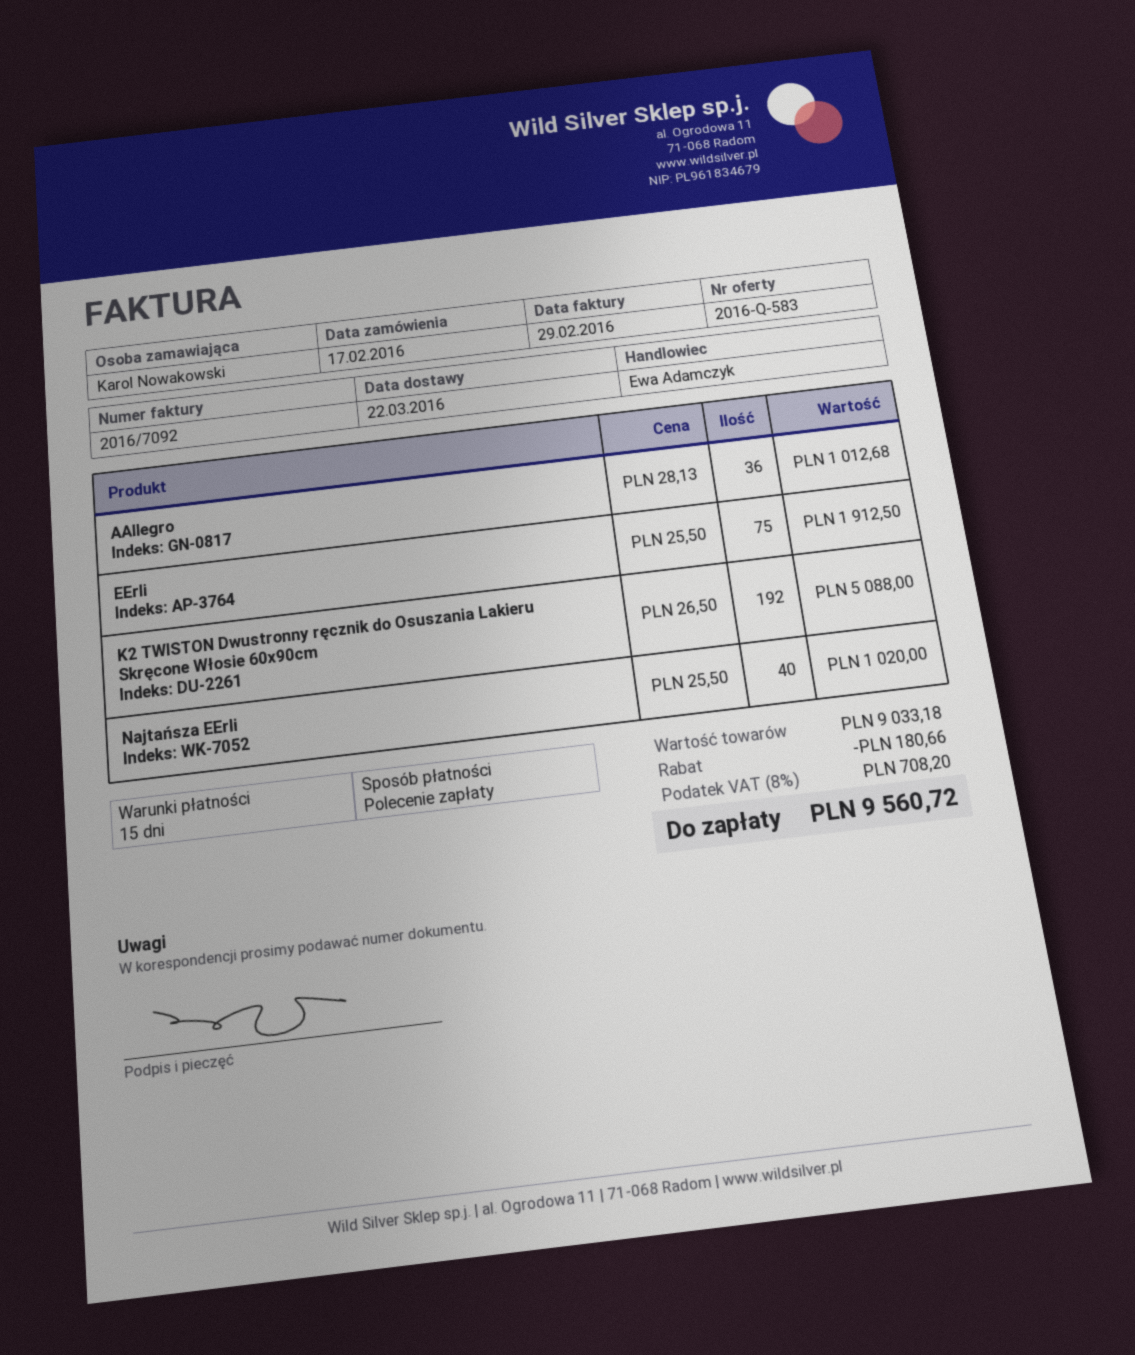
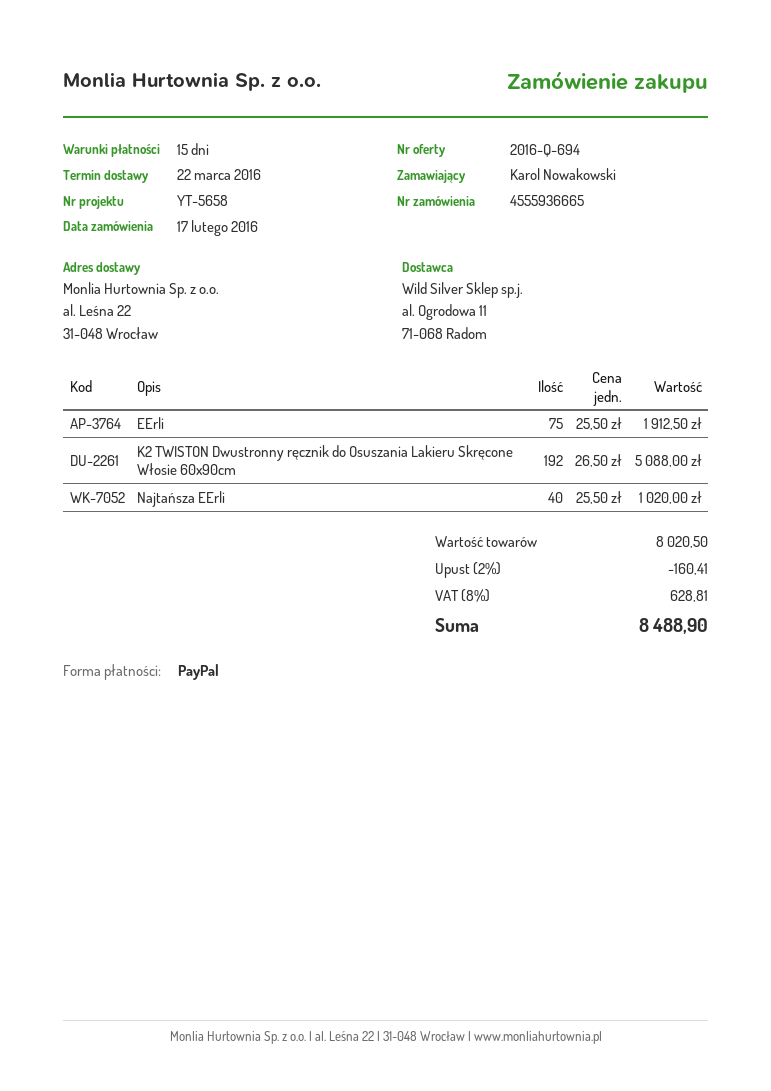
quote number: 2016-Q-583 -> 2016-Q-694
payment method: direct debit -> PayPal
AAllegro: 36 x 28.13 = 1012.68 -> none
subtotal: 9033.18 -> 8020.50
discount: 180.66 -> 160.41
tax: 8% = 708.20 -> 8% = 628.81
total: 9560.72 -> 8488.90

